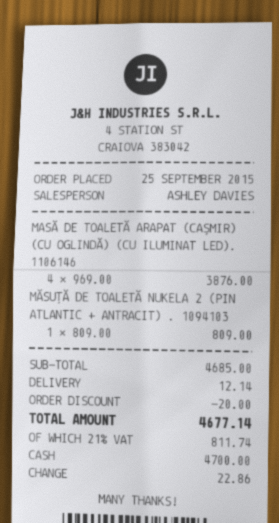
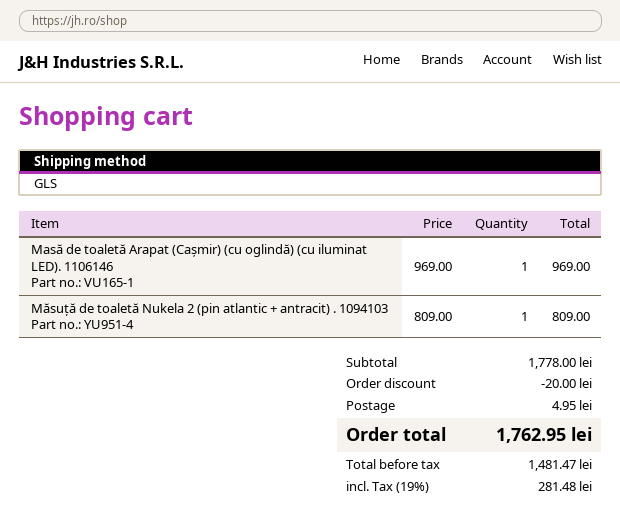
MASĂ DE TOALETĂ ARAPAT (CAȘMIR) (CU OGLINDĂ) (CU ILUMINAT LED). 1106146: 4 x 969.00 = 3876.00 -> 1 x 969.00 = 969.00
subtotal: 4685.00 -> 1778.00
shipping: 12.14 -> 4.95
tax: 21% = 811.74 -> 19% = 281.48
total: 4677.14 -> 1762.95

